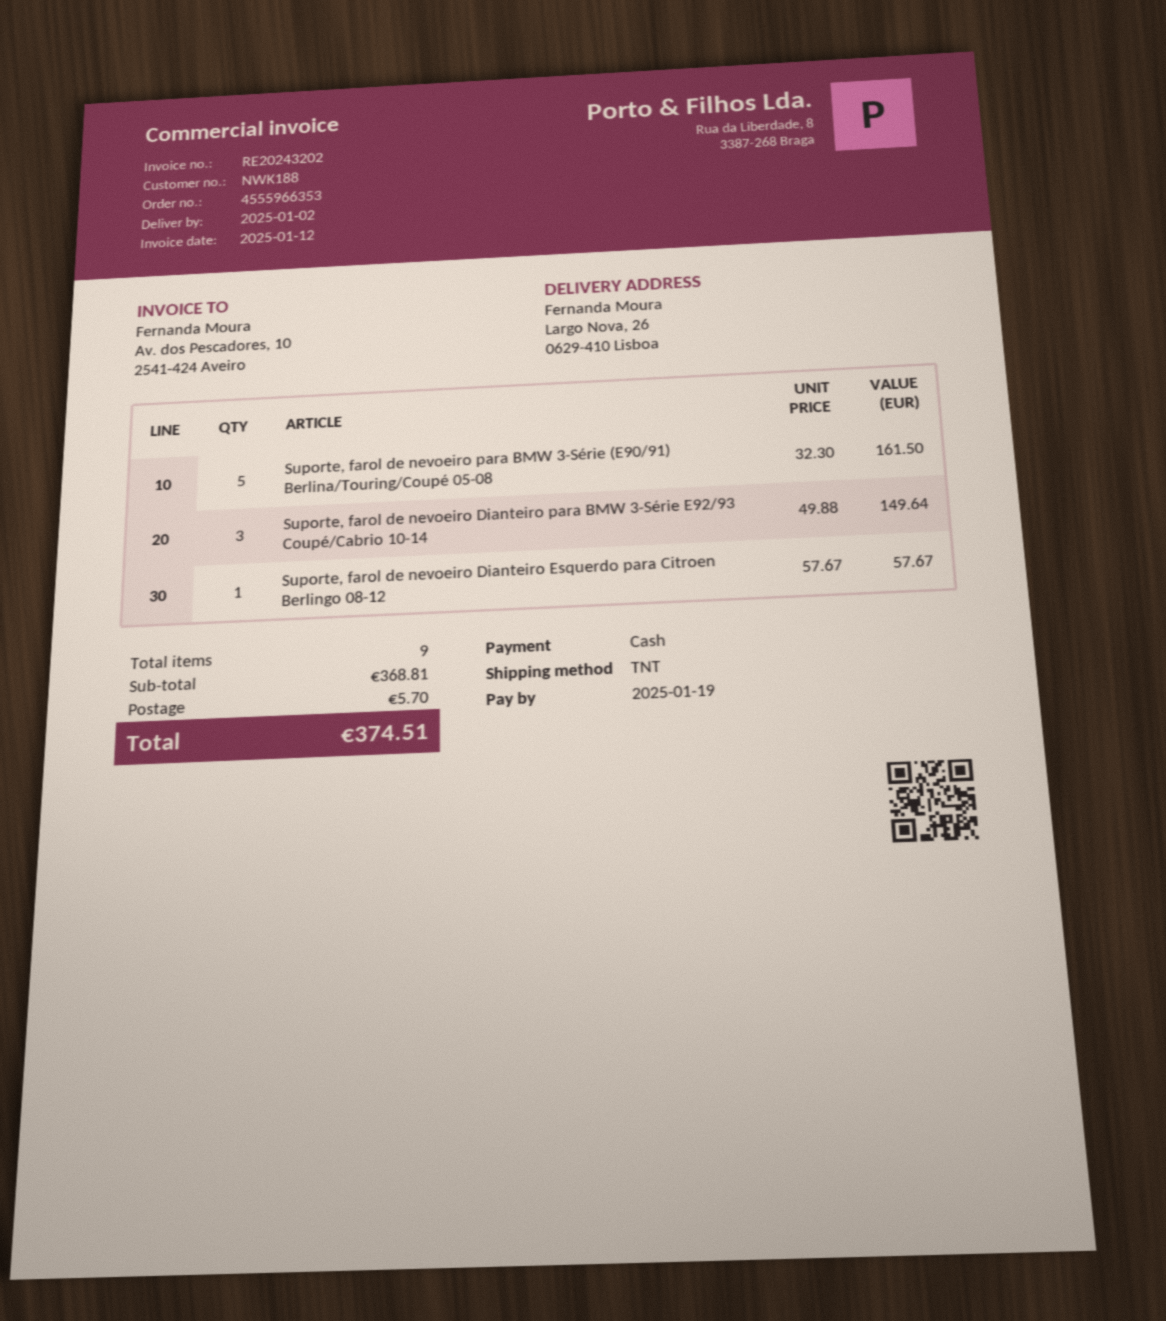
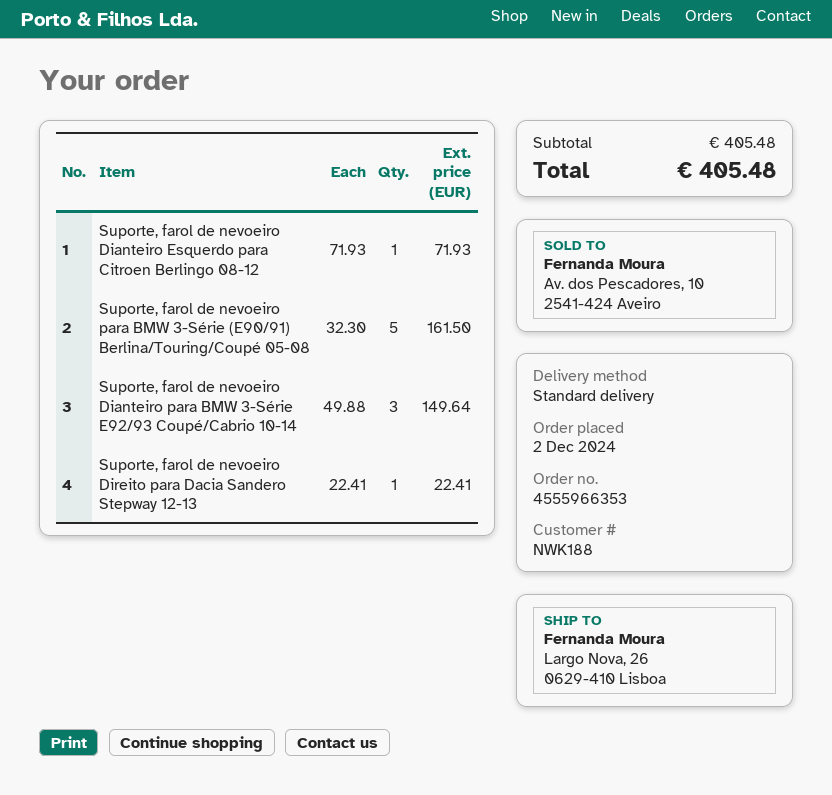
shipping method: TNT -> standard
Suporte, farol de nevoeiro Dianteiro Esquerdo para Citroen Berlingo 08-12: 1 x 57.67 = 57.67 -> 1 x 71.93 = 71.93
Suporte, farol de nevoeiro Direito para Dacia Sandero Stepway 12-13: none -> 1 x 22.41 = 22.41
subtotal: 368.81 -> 405.48
shipping: 5.70 -> none
total: 374.51 -> 405.48

